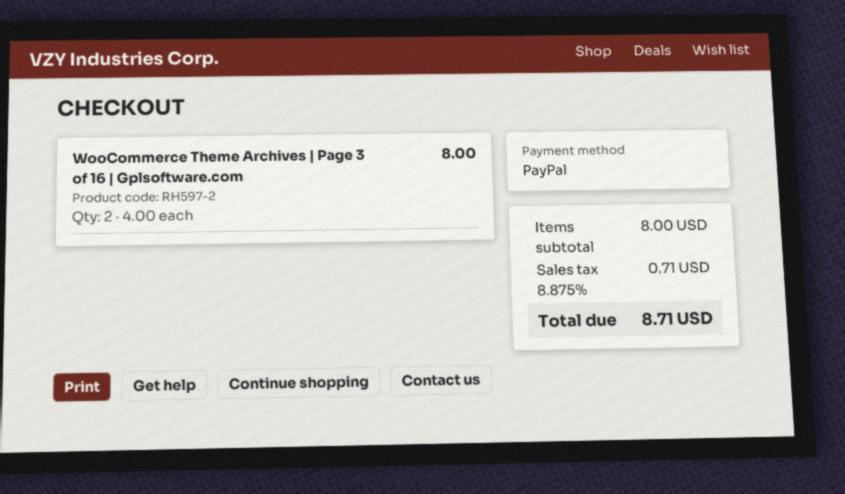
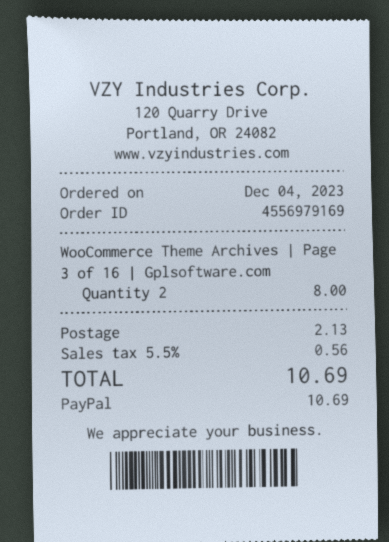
shipping: none -> 2.13
tax: 8.875% = 0.71 -> 5.5% = 0.56
total: 8.71 -> 10.69

